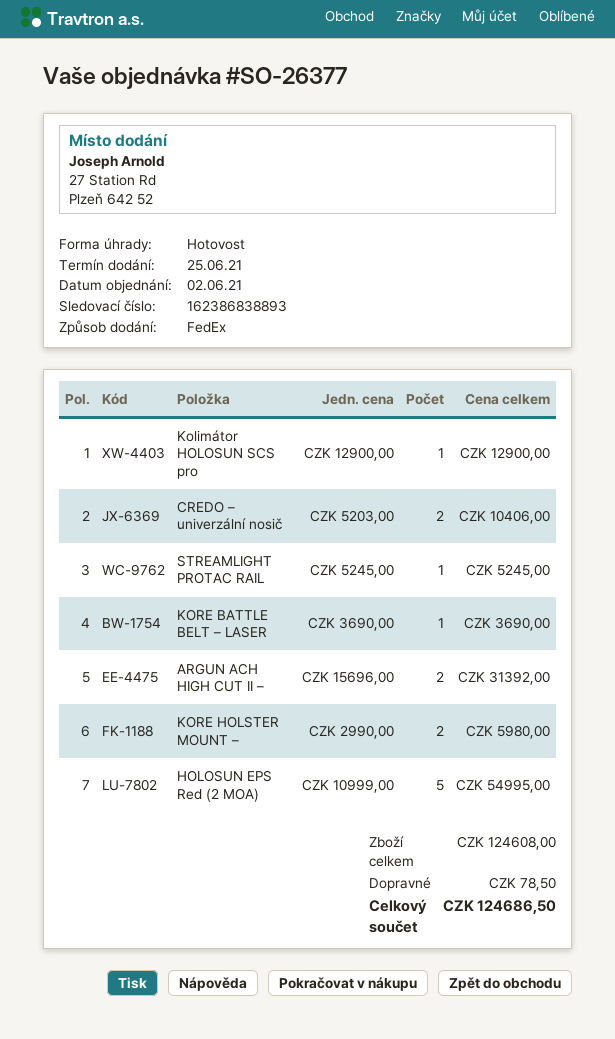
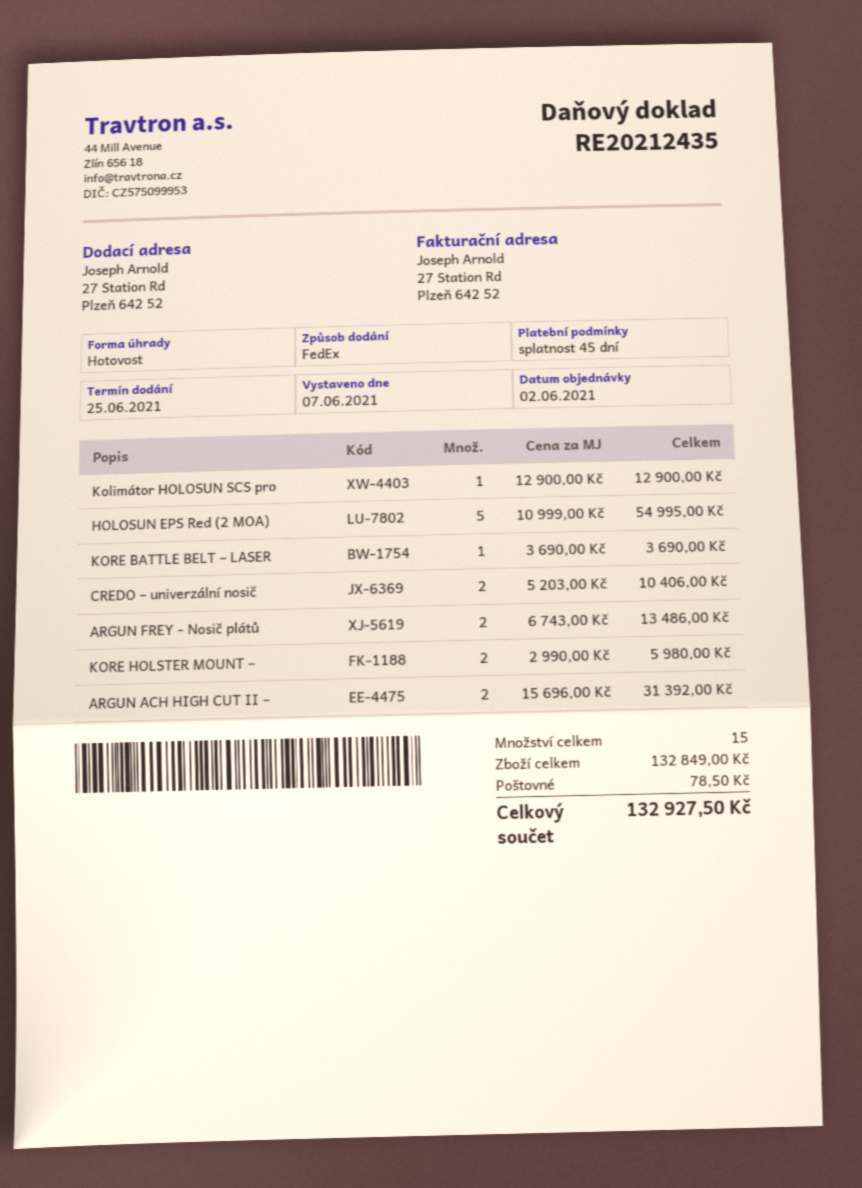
STREAMLIGHT PROTAC RAIL: 1 x 5245.00 = 5245.00 -> none
ARGUN FREY - Nosič plátů: none -> 2 x 6743.00 = 13486.00
subtotal: 124608.00 -> 132849.00
total: 124686.50 -> 132927.50

